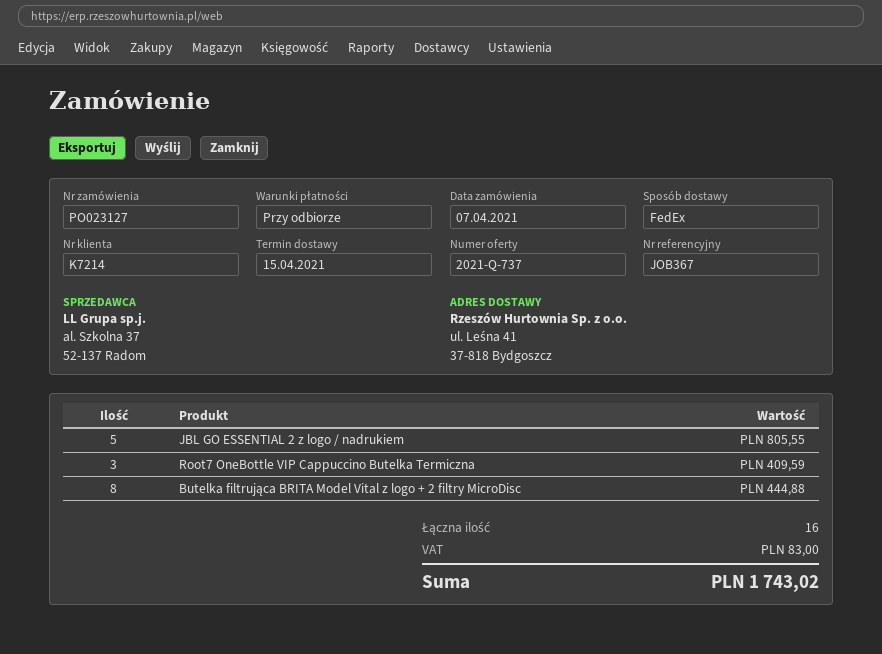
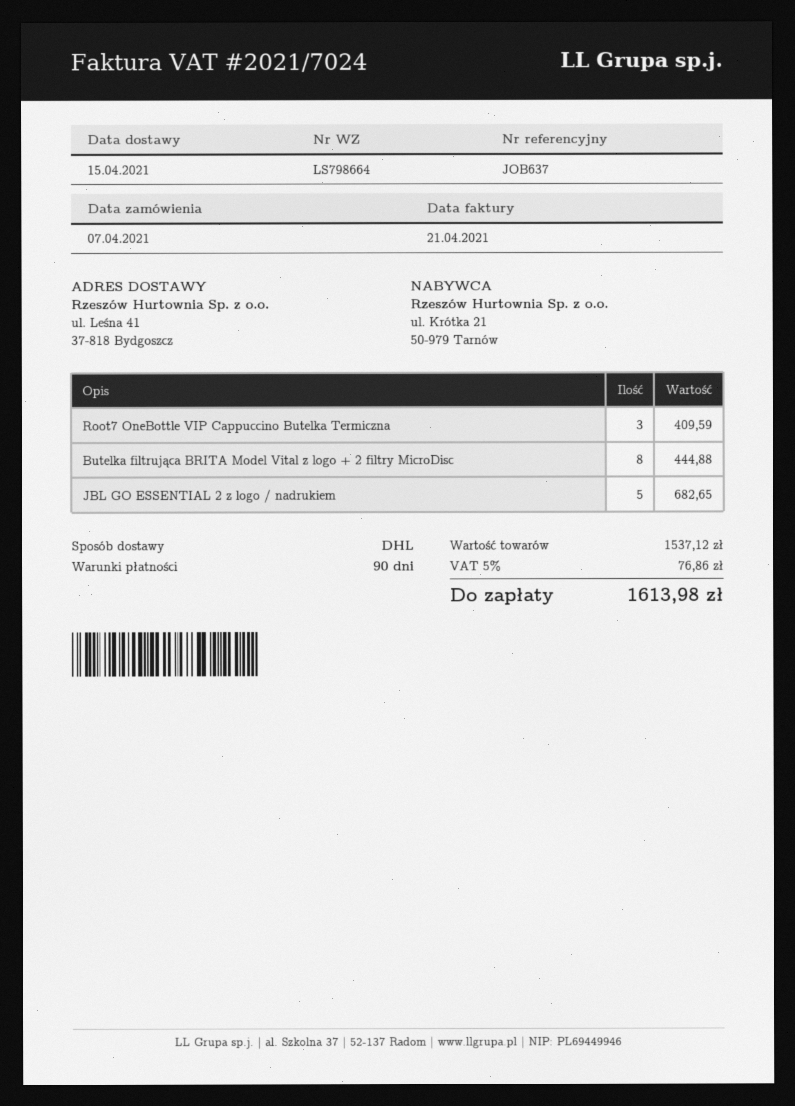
payment terms: on receipt -> 90 days
reference: JOB367 -> JOB637
shipping method: FedEx -> DHL
JBL GO ESSENTIAL 2 z logo / nadrukiem: 5 for 805.55 -> 5 for 682.65
tax: 83.00 -> 76.86
total: 1743.02 -> 1613.98

